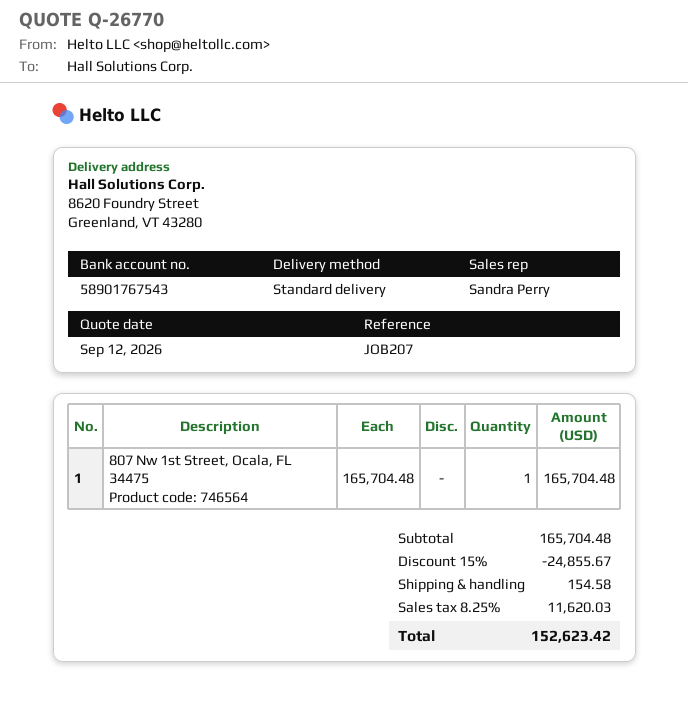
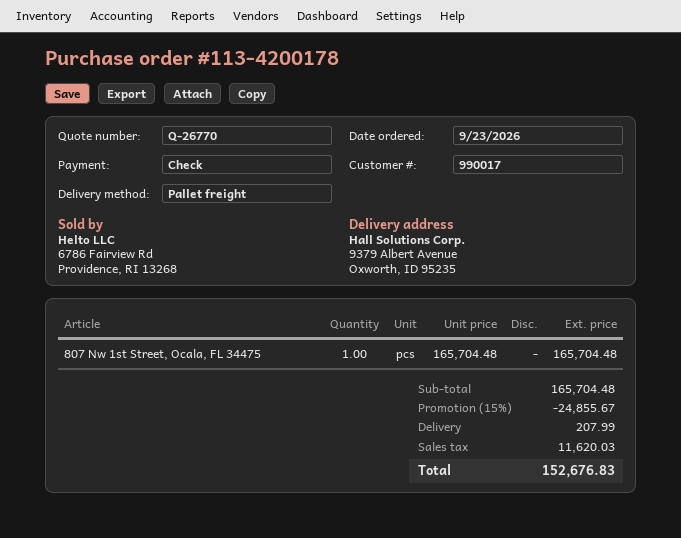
shipping method: standard -> pallet freight
ship to: 8620 Foundry Street, Greenland, VT 43280 -> 9379 Albert Avenue, Oxworth, ID 95235
shipping: 154.58 -> 207.99
total: 152623.42 -> 152676.83

